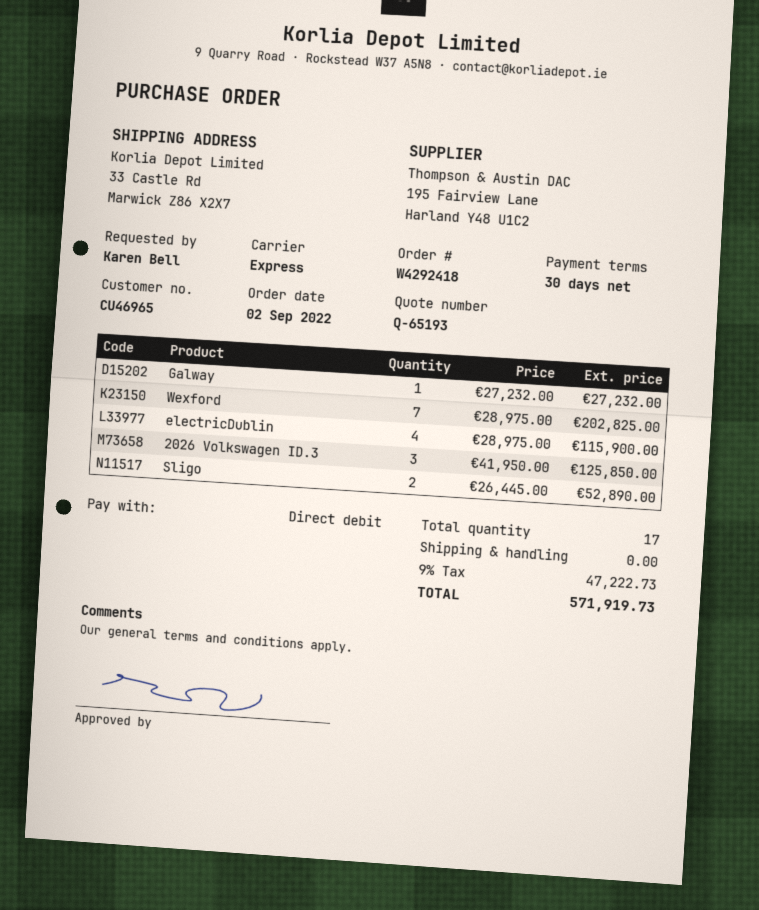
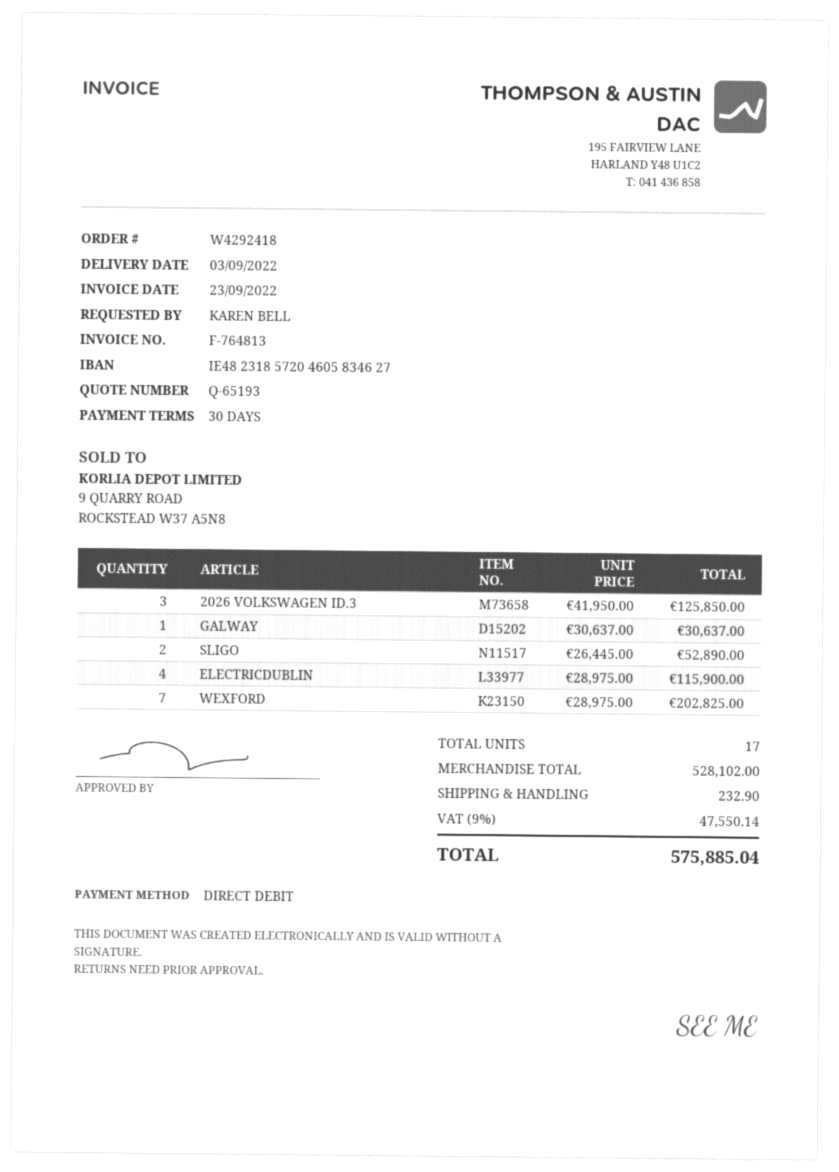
Galway: 1 x 27232.00 = 27232.00 -> 1 x 30637.00 = 30637.00
shipping: 0.00 -> 232.90
tax: 9% = 47222.73 -> 9% = 47550.14
total: 571919.73 -> 575885.04

